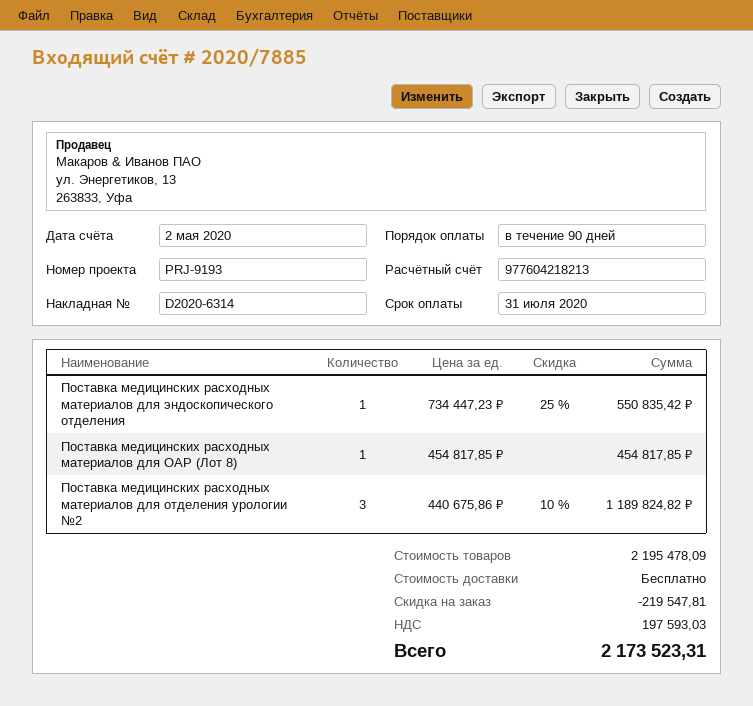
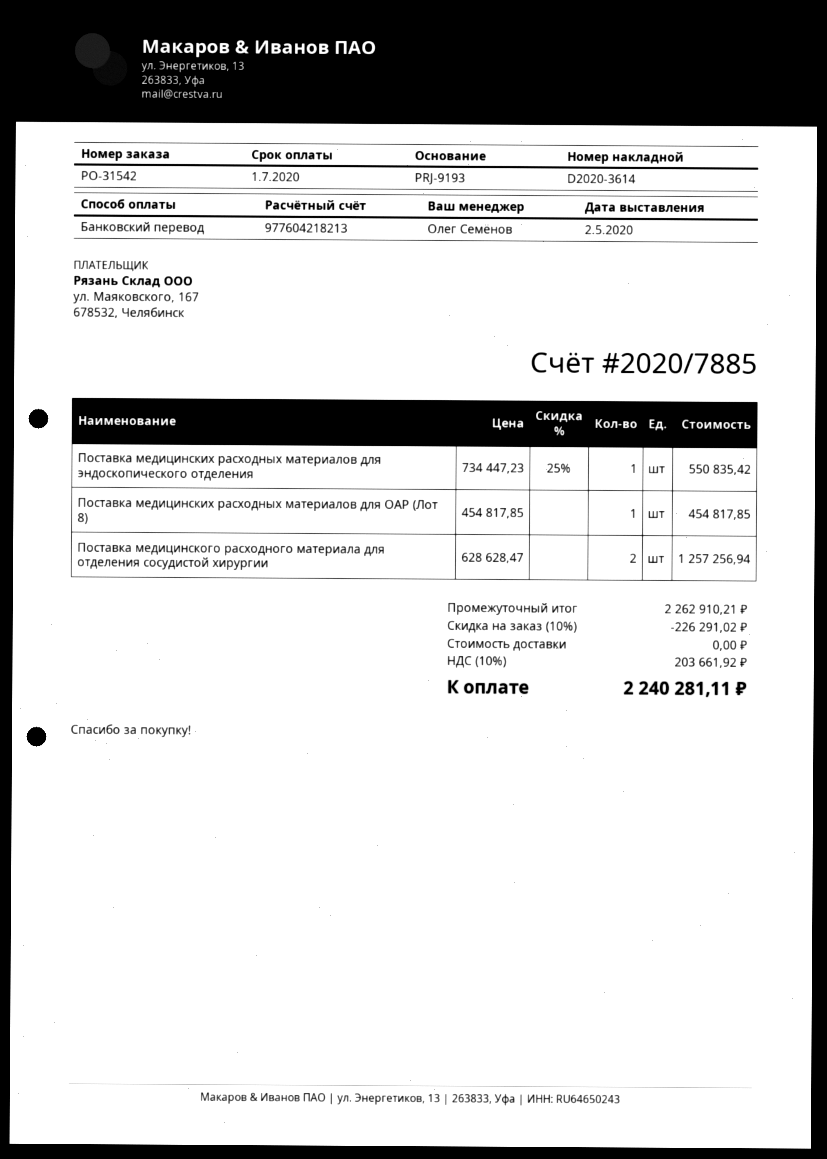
delivery note number: D2020-6314 -> D2020-3614
due date: 2020-07-31 -> 2020-07-01
Поставка медицинских расходных материалов для отделения урологии №2: 3 x 440675.86 - 10% = 1189824.82 -> none
Поставка медицинского расходного материала для отделения сосудистой хирургии: none -> 2 x 628628.47 = 1257256.94
subtotal: 2195478.09 -> 2262910.21
discount: 219547.81 -> 226291.02
tax: 197593.03 -> 203661.92
total: 2173523.31 -> 2240281.11

